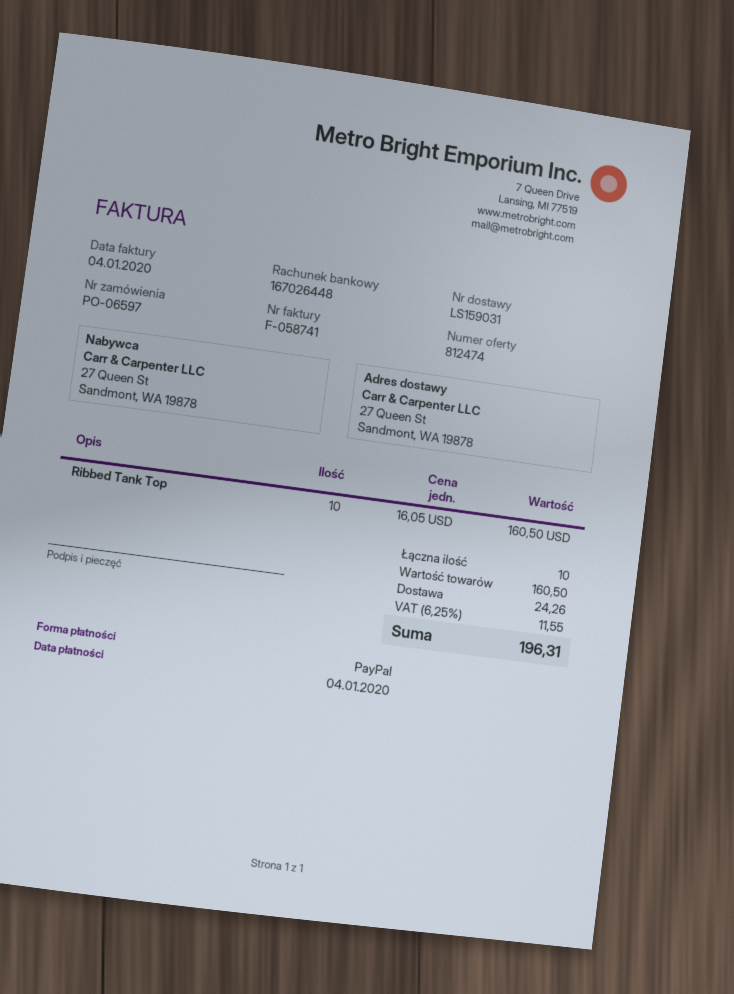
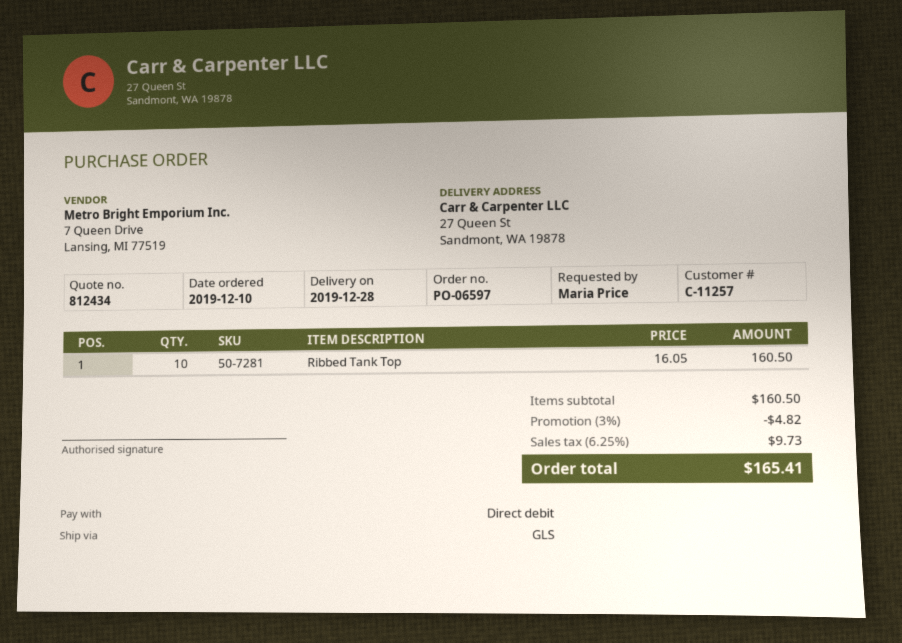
quote number: 812474 -> 812434
payment method: PayPal -> direct debit
discount: none -> 3% = 4.82
shipping: 24.26 -> none
tax: 6.25% = 11.55 -> 6.25% = 9.73
total: 196.31 -> 165.41

